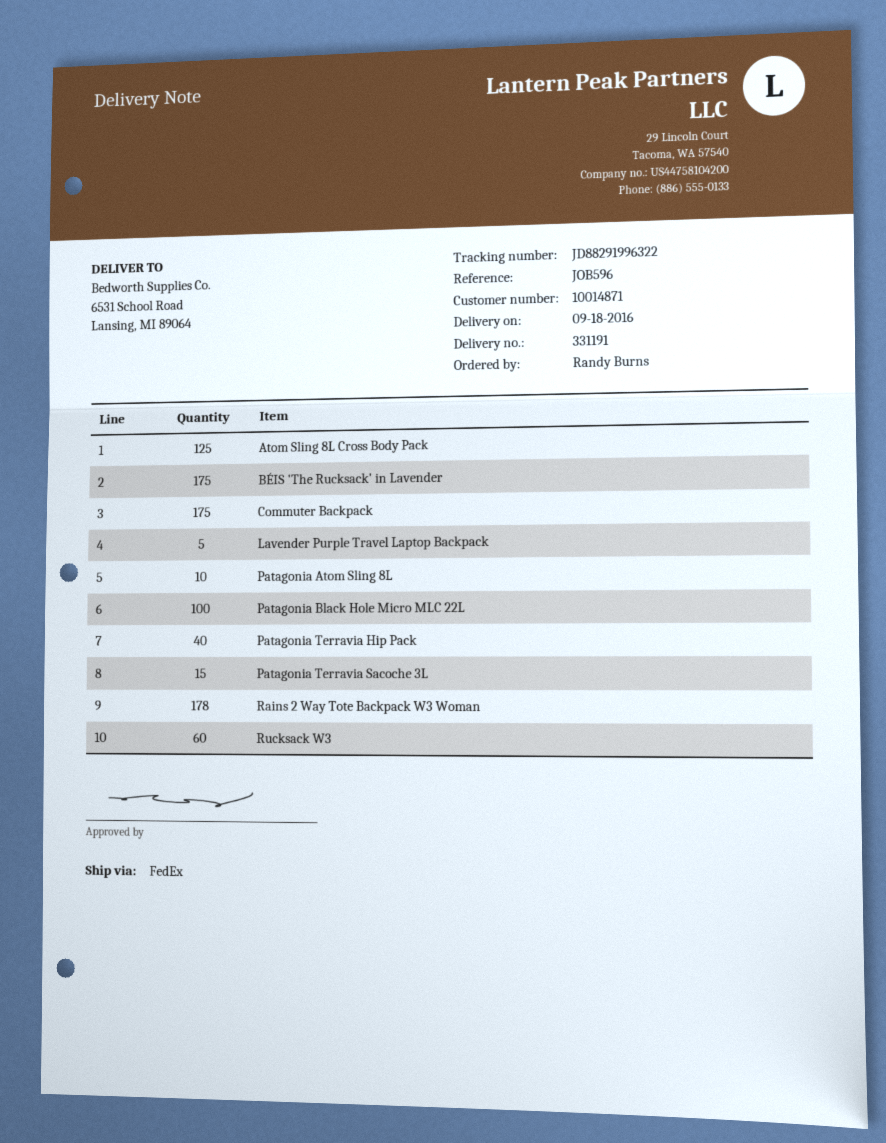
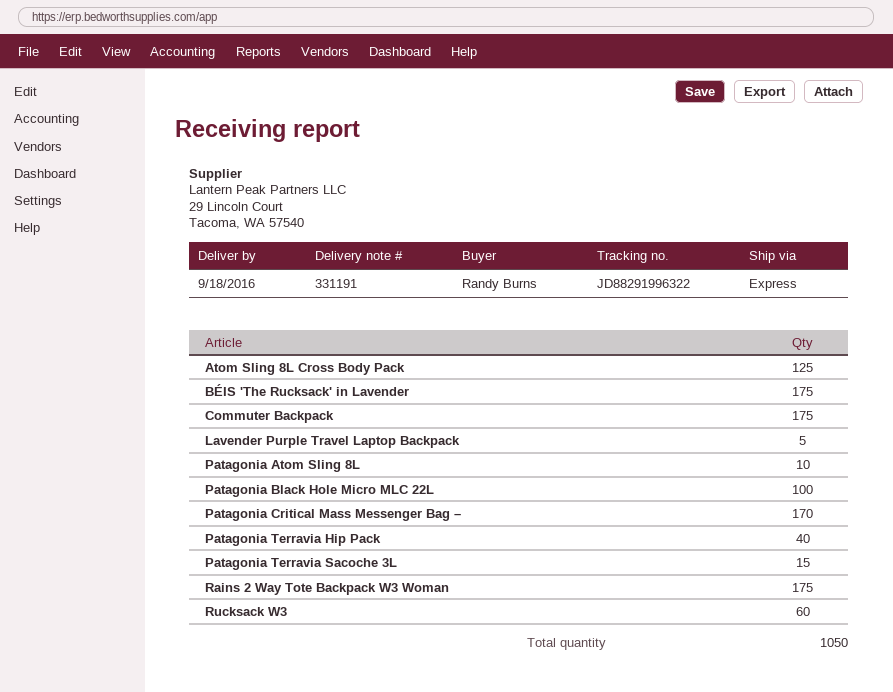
shipping method: FedEx -> express
Rains 2 Way Tote Backpack W3 Woman: 178 -> 175
Patagonia Critical Mass Messenger Bag –: none -> 170

